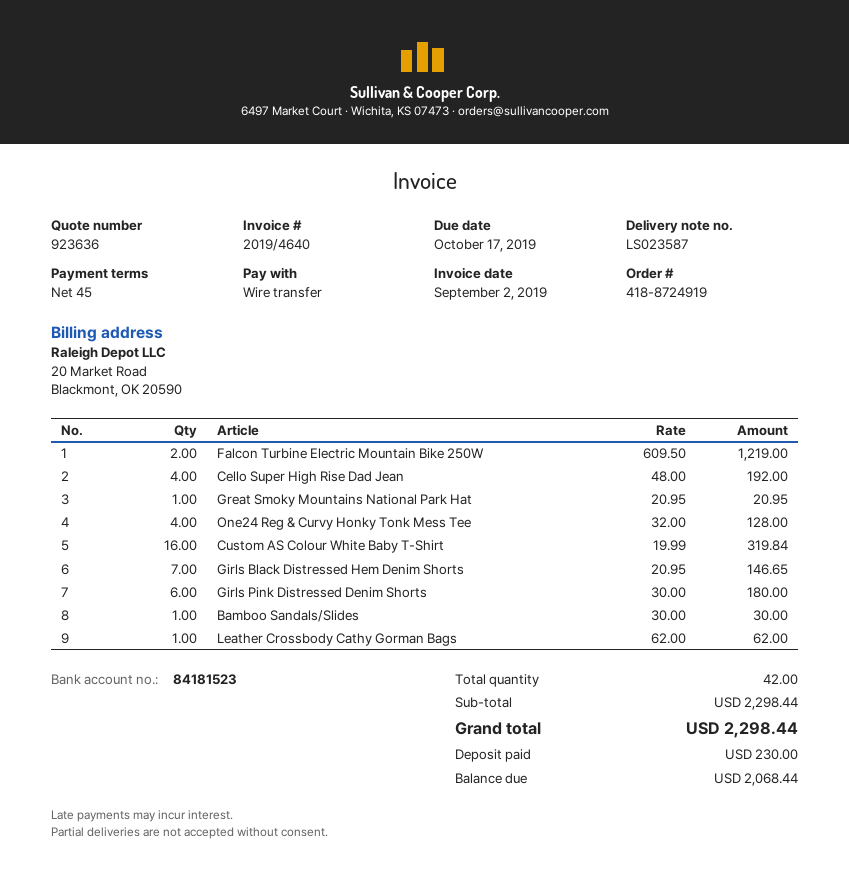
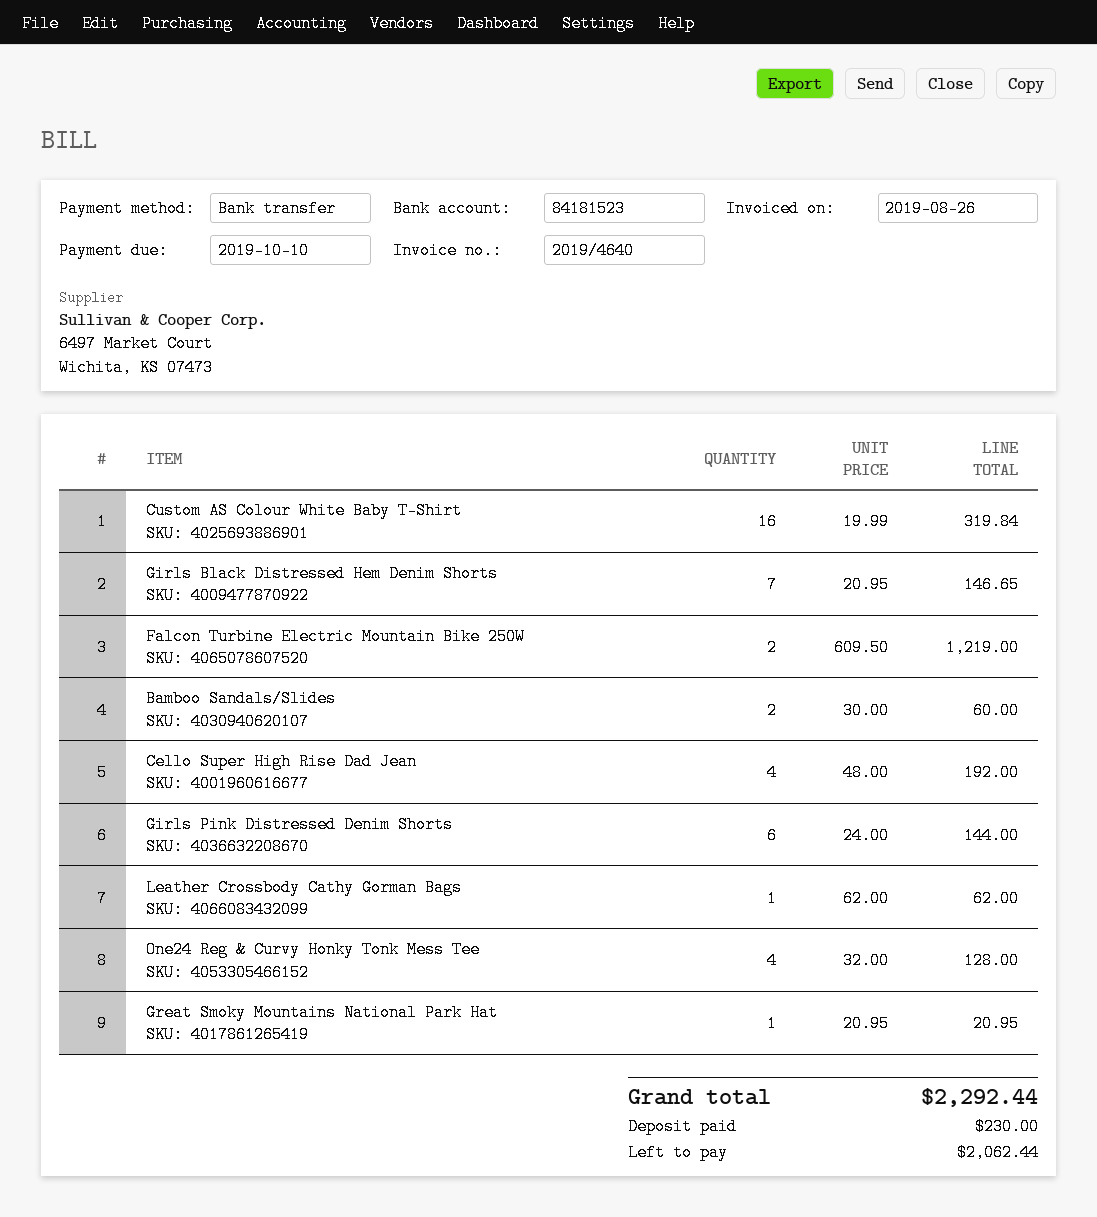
invoice date: 2019-09-02 -> 2019-08-26
due date: 2019-10-17 -> 2019-10-10
Girls Pink Distressed Denim Shorts: 6 x 30.00 = 180.00 -> 6 x 24.00 = 144.00
Bamboo Sandals/Slides: 1 x 30.00 = 30.00 -> 2 x 30.00 = 60.00
total: 2298.44 -> 2292.44
balance: 2068.44 -> 2062.44

